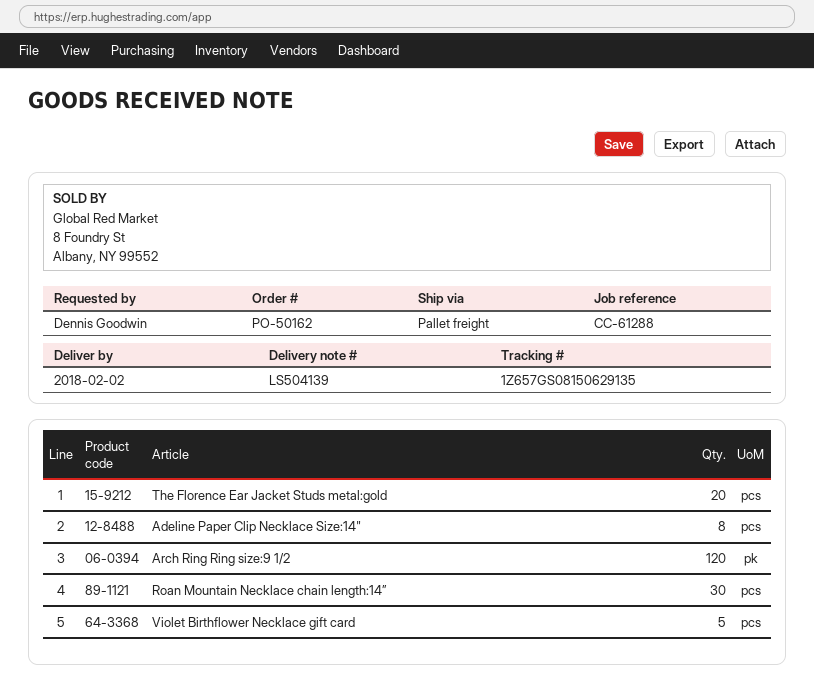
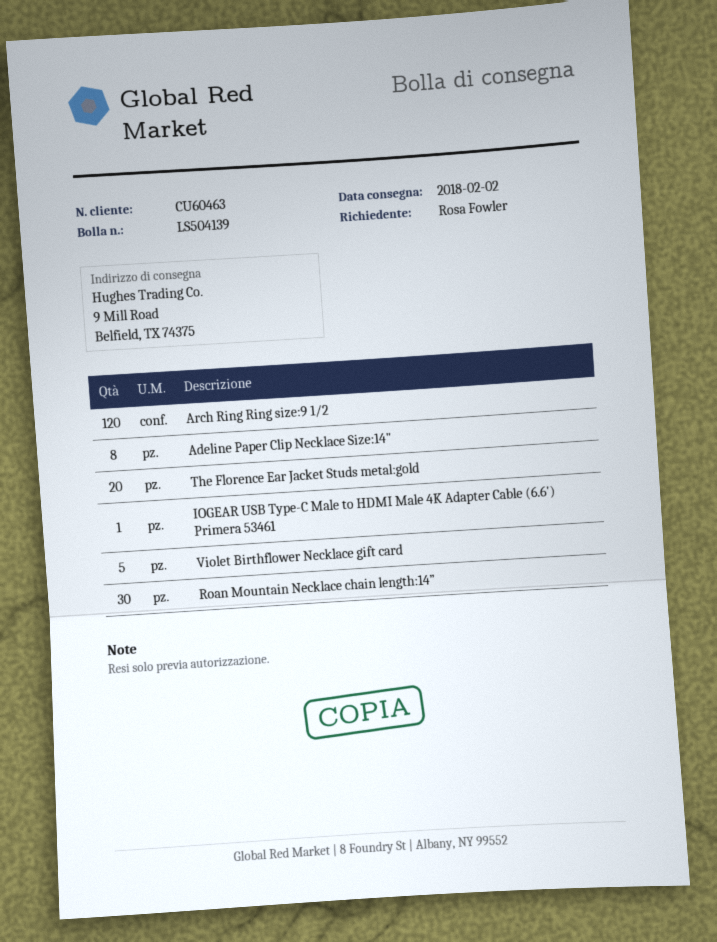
ordered by: Dennis Goodwin -> Rosa Fowler
IOGEAR USB Type-C Male to HDMI Male 4K Adapter Cable (6.6') Primera 53461: none -> 1

